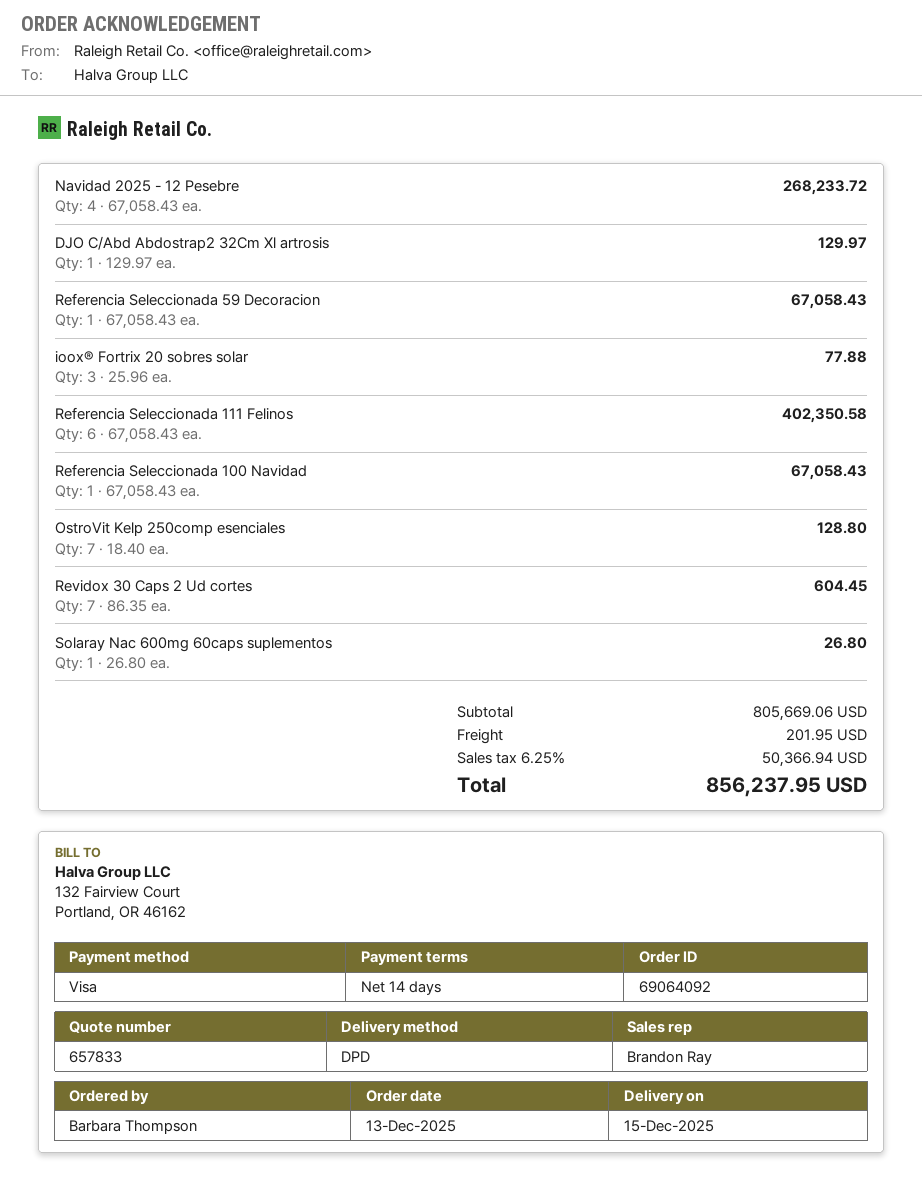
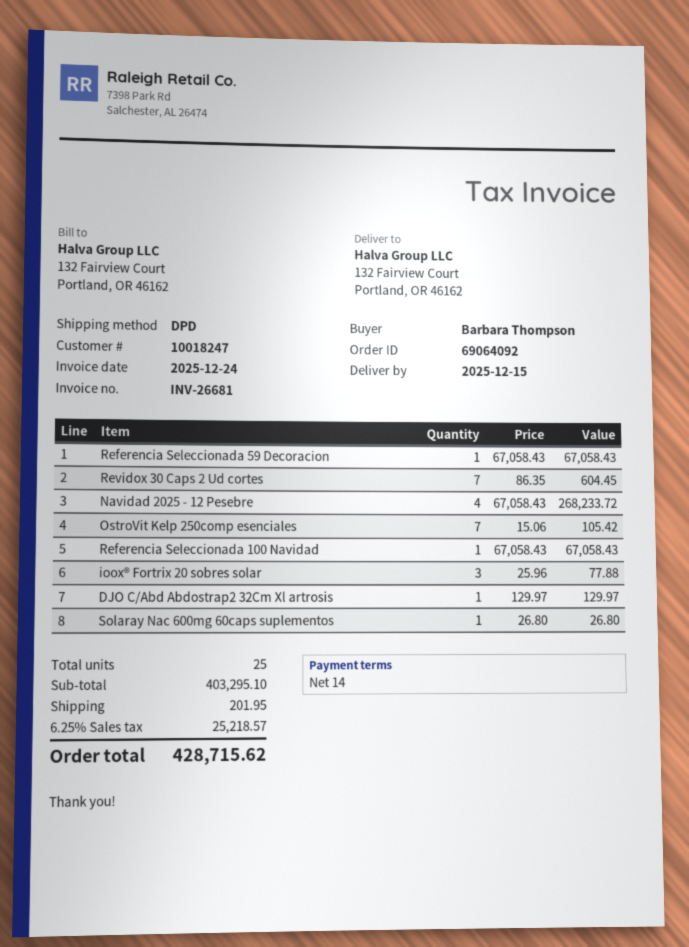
Referencia Seleccionada 111 Felinos: 6 x 67058.43 = 402350.58 -> none
OstroVit Kelp 250comp esenciales: 7 x 18.40 = 128.80 -> 7 x 15.06 = 105.42
subtotal: 805669.06 -> 403295.10
tax: 6.25% = 50366.94 -> 6.25% = 25218.57
total: 856237.95 -> 428715.62

